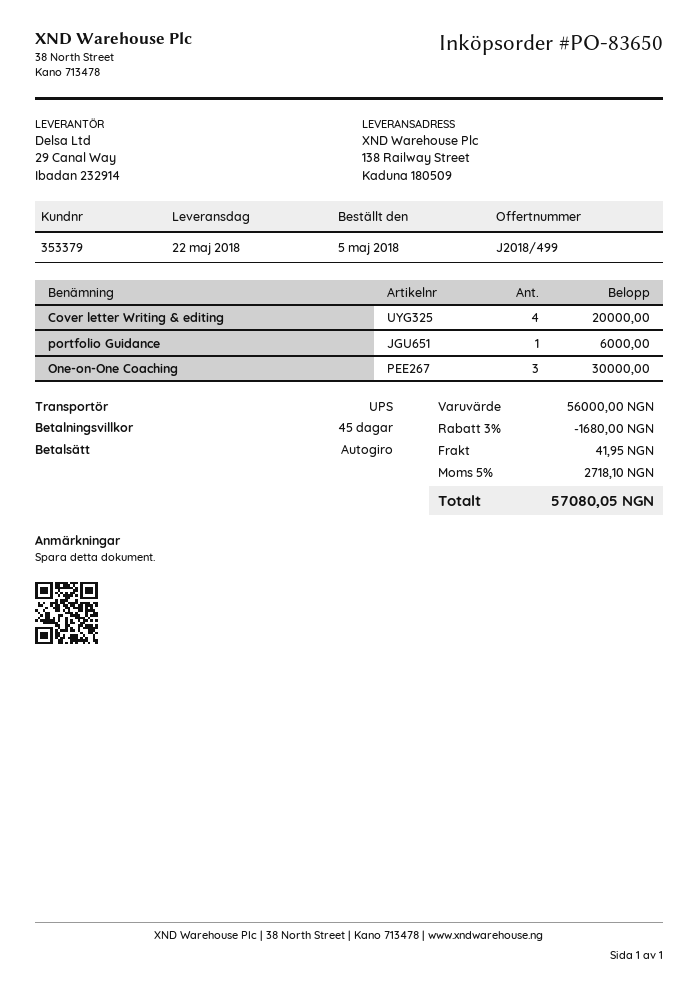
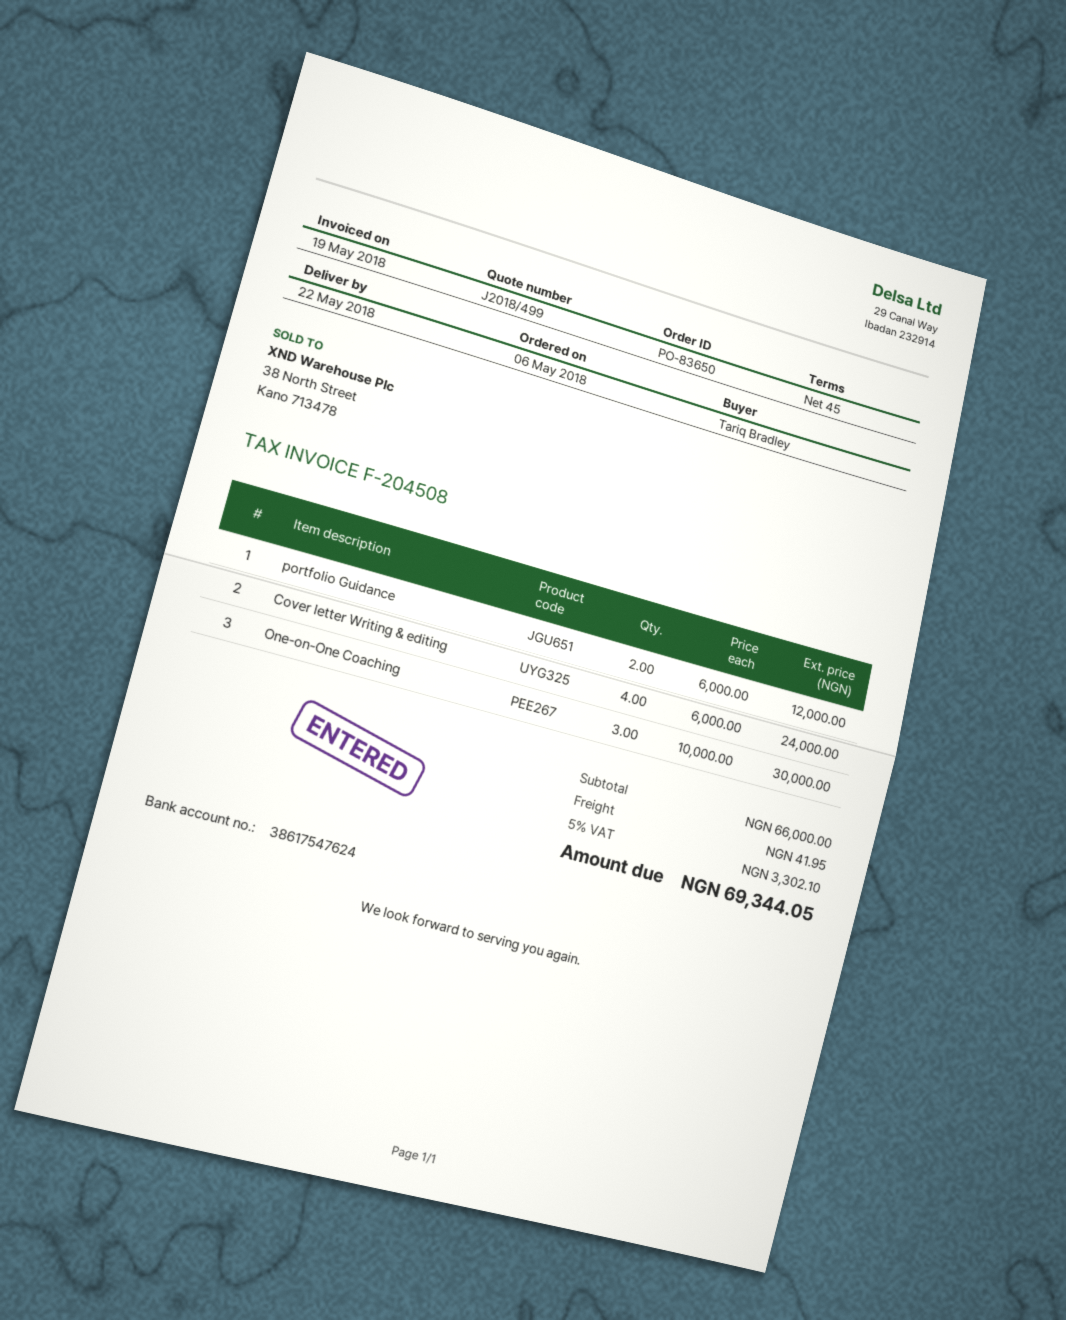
order date: 2018-05-05 -> 2018-05-06
Cover letter Writing & editing: 4 for 20000.00 -> 4 for 24000.00
portfolio Guidance: 1 for 6000.00 -> 2 for 12000.00
subtotal: 56000.00 -> 66000.00
discount: 3% = 1680.00 -> none
tax: 5% = 2718.10 -> 5% = 3302.10
total: 57080.05 -> 69344.05

